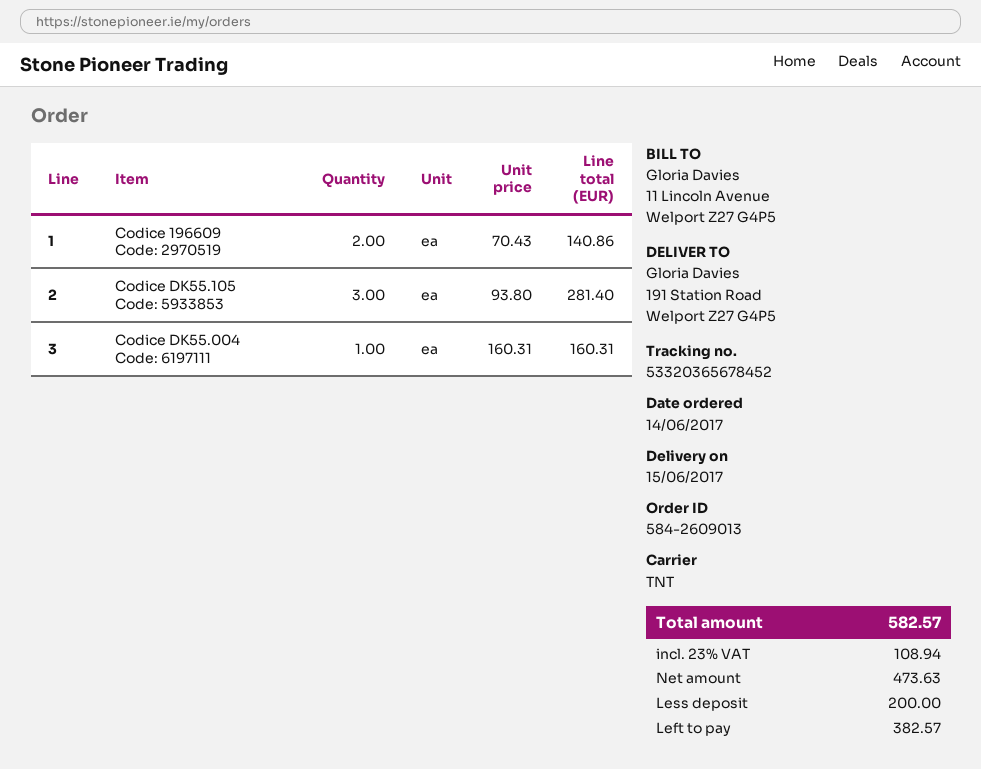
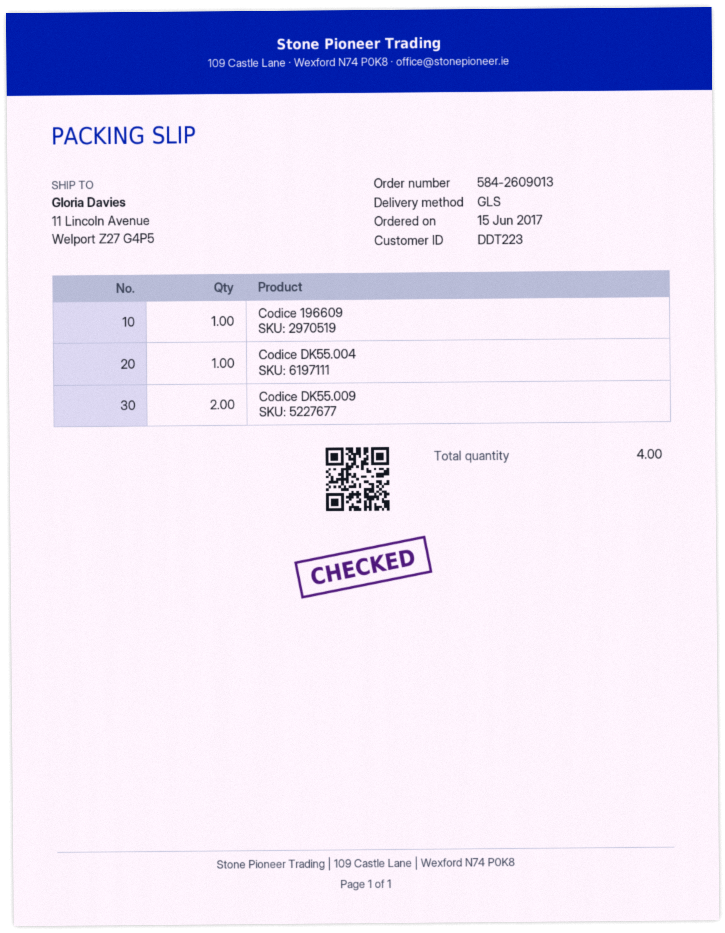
order date: 2017-06-14 -> 2017-06-15
shipping method: TNT -> GLS
ship to: 191 Station Road, Welport Z27 G4P5 -> 11 Lincoln Avenue, Welport Z27 G4P5
Codice 196609: 2 -> 1
Codice DK55.105: 3 -> none
Codice DK55.009: none -> 2

